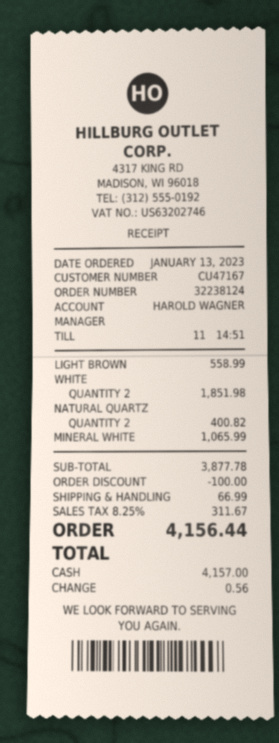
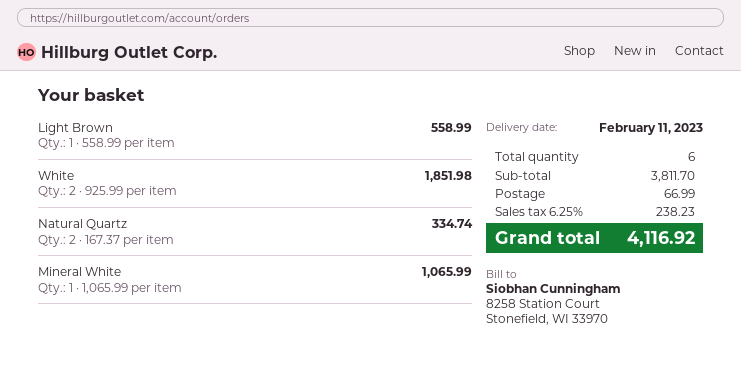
NATURAL QUARTZ: 2 for 400.82 -> 2 for 334.74
subtotal: 3877.78 -> 3811.70
discount: 100.00 -> none
tax: 8.25% = 311.67 -> 6.25% = 238.23
total: 4156.44 -> 4116.92

